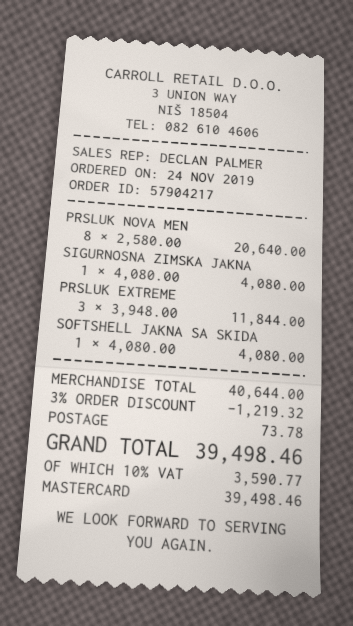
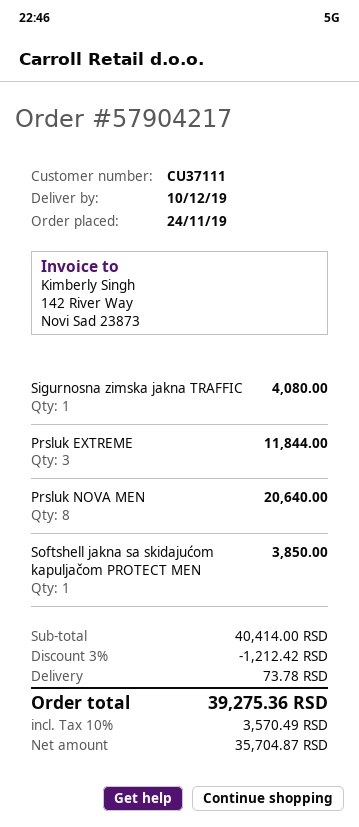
SOFTSHELL JAKNA SA SKIDA: 1 for 4080.00 -> 1 for 3850.00
subtotal: 40644.00 -> 40414.00
discount: 3% = 1219.32 -> 3% = 1212.42
tax: 10% = 3590.77 -> 10% = 3570.49
total: 39498.46 -> 39275.36

